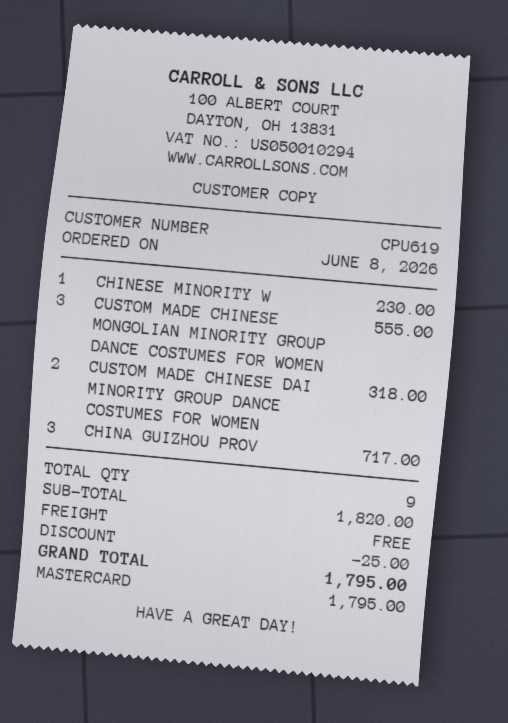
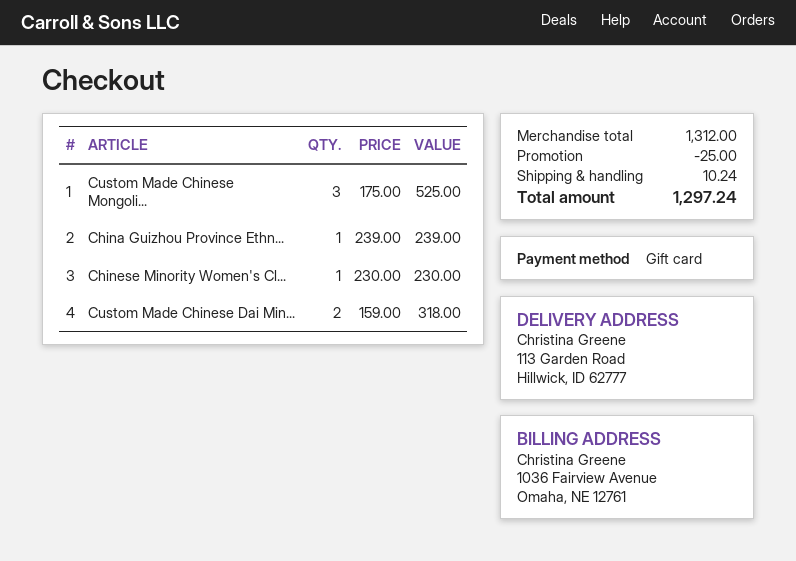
payment method: Mastercard -> gift card
CUSTOM MADE CHINESE MONGOLIAN MINORITY GROUP DANCE COSTUMES FOR WOMEN: 3 for 555.00 -> 3 for 525.00
CHINA GUIZHOU PROV: 3 for 717.00 -> 1 for 239.00
subtotal: 1820.00 -> 1312.00
shipping: 0.00 -> 10.24
total: 1795.00 -> 1297.24

